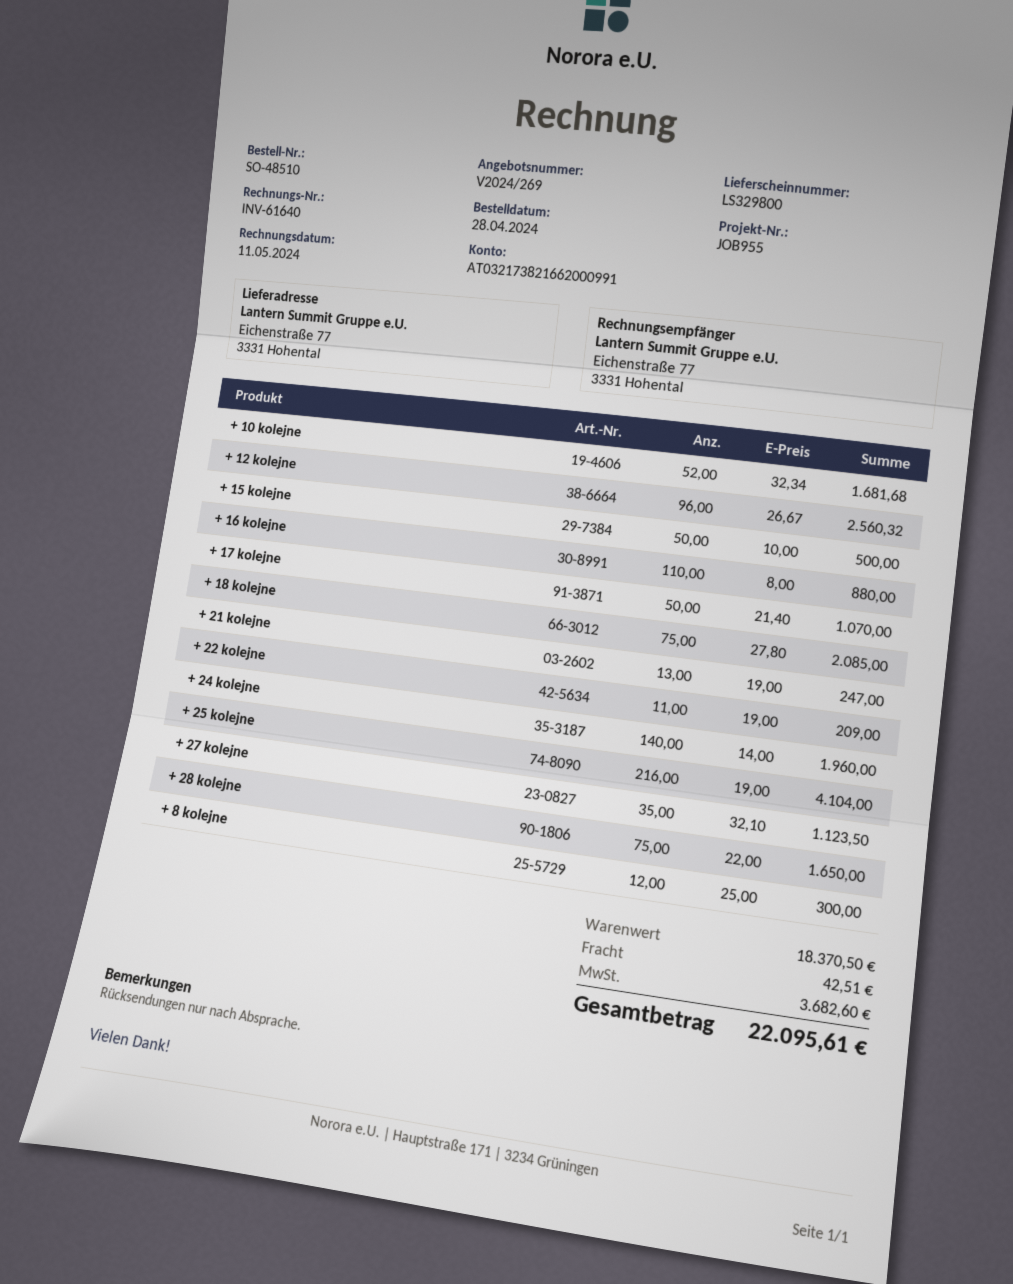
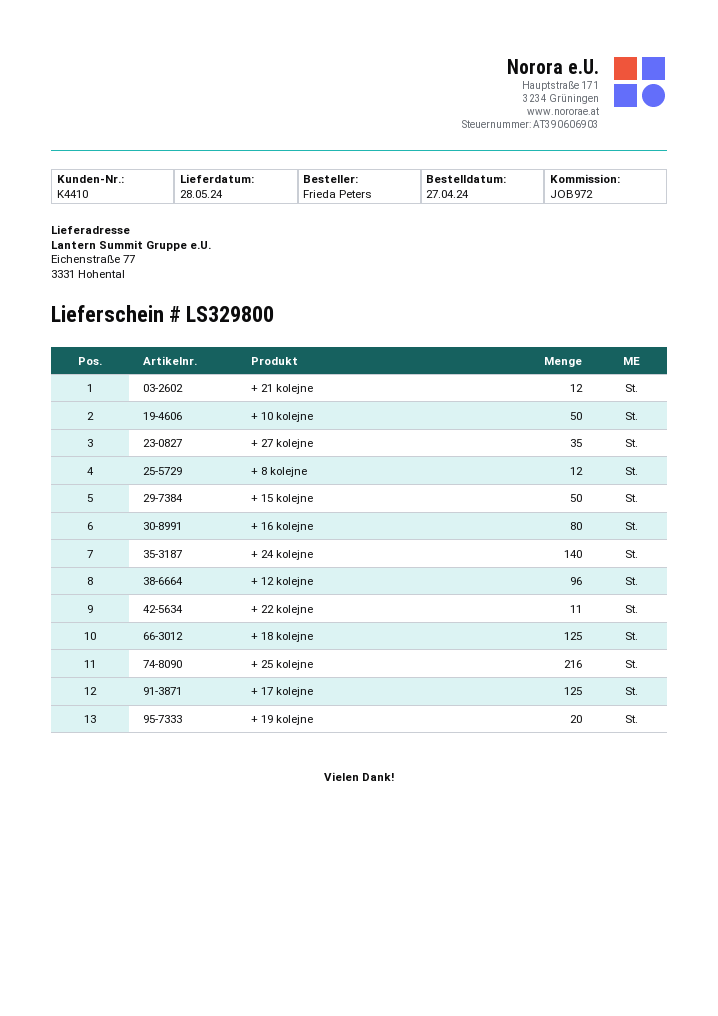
order date: 2024-04-28 -> 2024-04-27
reference: JOB955 -> JOB972
+ 10 kolejne: 52 -> 50
+ 16 kolejne: 110 -> 80
+ 17 kolejne: 50 -> 125
+ 18 kolejne: 75 -> 125
+ 21 kolejne: 13 -> 12
+ 28 kolejne: 75 -> none
+ 19 kolejne: none -> 20

